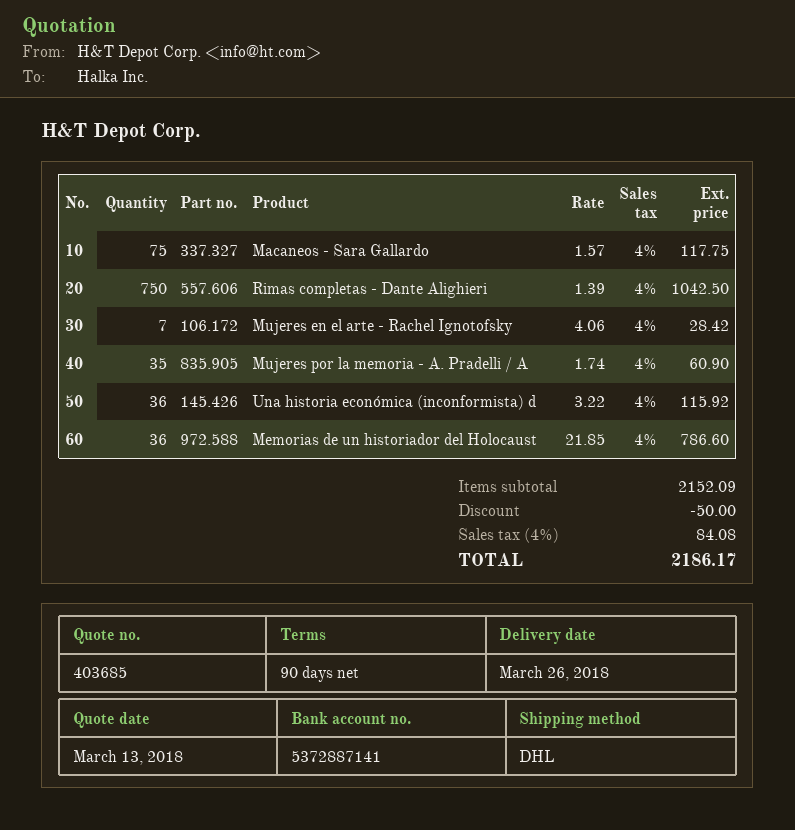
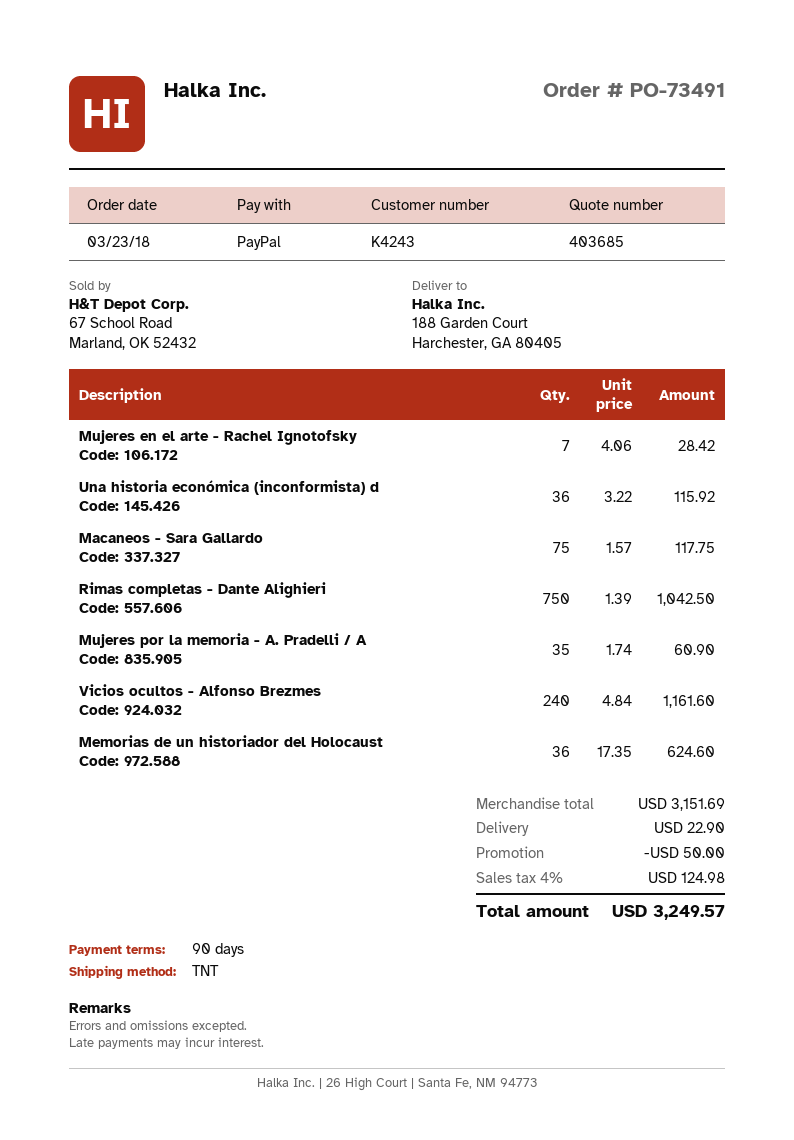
shipping method: DHL -> TNT
Memorias de un historiador del Holocaust: 36 x 21.85 = 786.60 -> 36 x 17.35 = 624.60
Vicios ocultos - Alfonso Brezmes: none -> 240 x 4.84 = 1161.60
subtotal: 2152.09 -> 3151.69
shipping: none -> 22.90
tax: 4% = 84.08 -> 4% = 124.98
total: 2186.17 -> 3249.57

